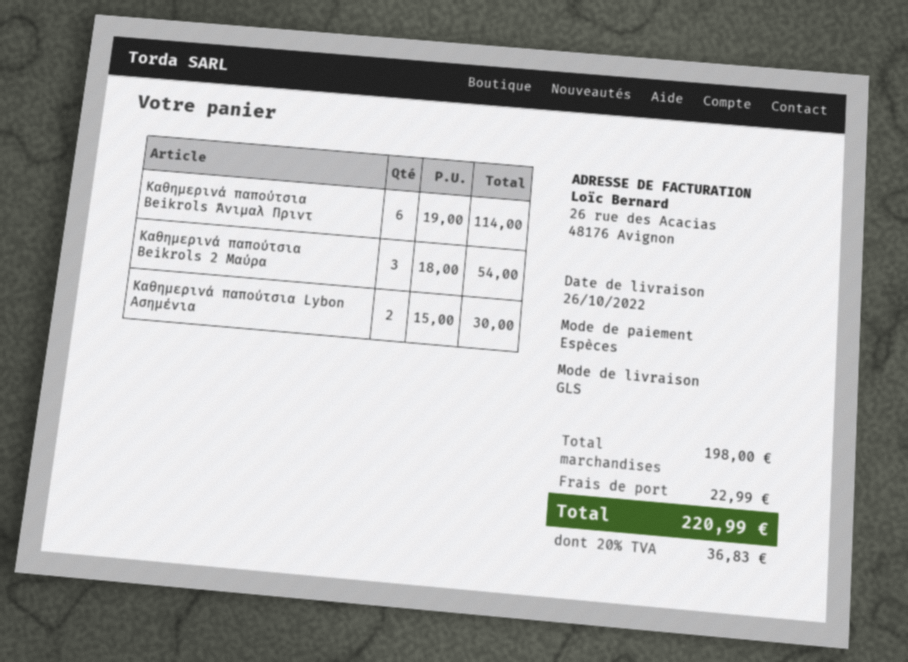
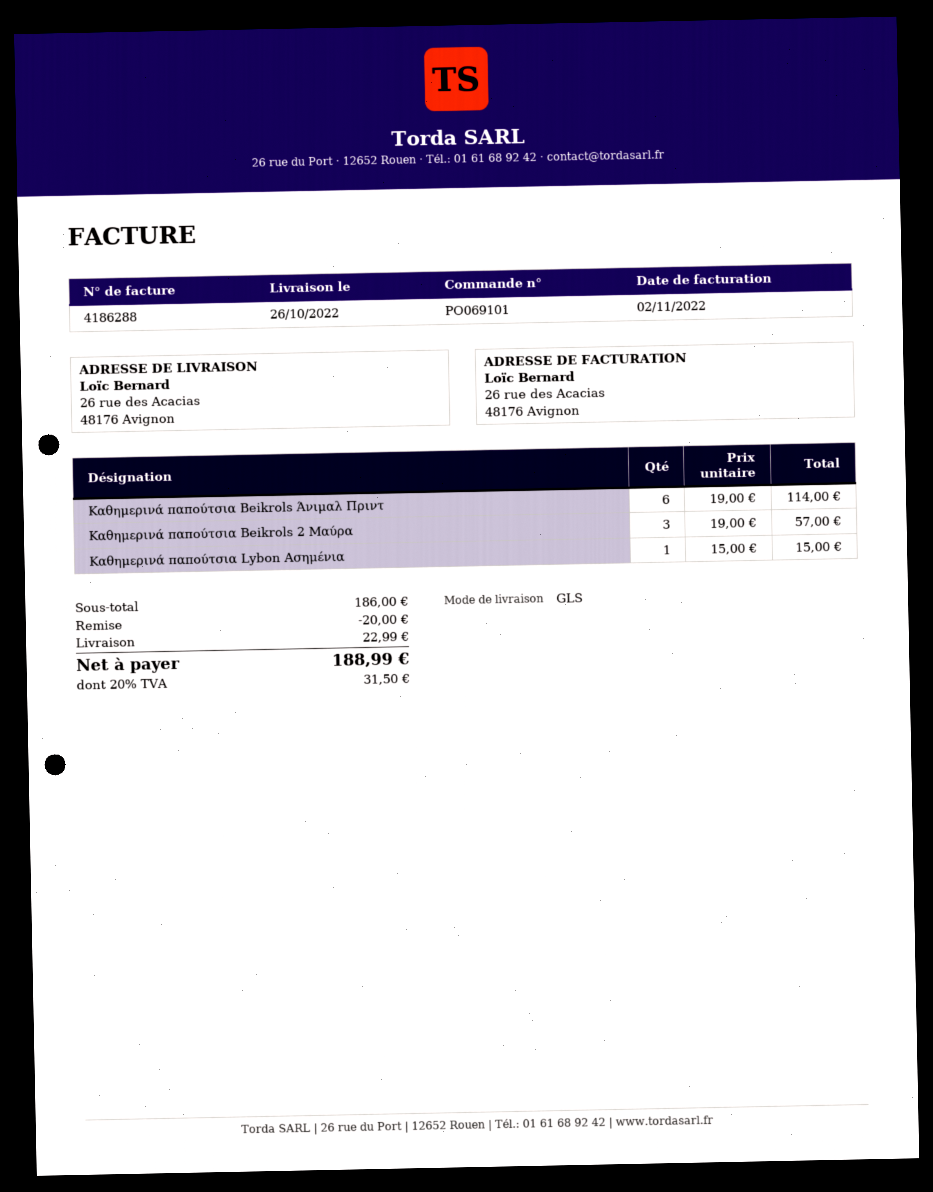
Καθημερινά παπούτσια Beikrols 2 Μαύρα: 3 x 18.00 = 54.00 -> 3 x 19.00 = 57.00
Καθημερινά παπούτσια Lybon Ασημένια: 2 x 15.00 = 30.00 -> 1 x 15.00 = 15.00
subtotal: 198.00 -> 186.00
discount: none -> 20.00
tax: 20% = 36.83 -> 20% = 31.50
total: 220.99 -> 188.99

